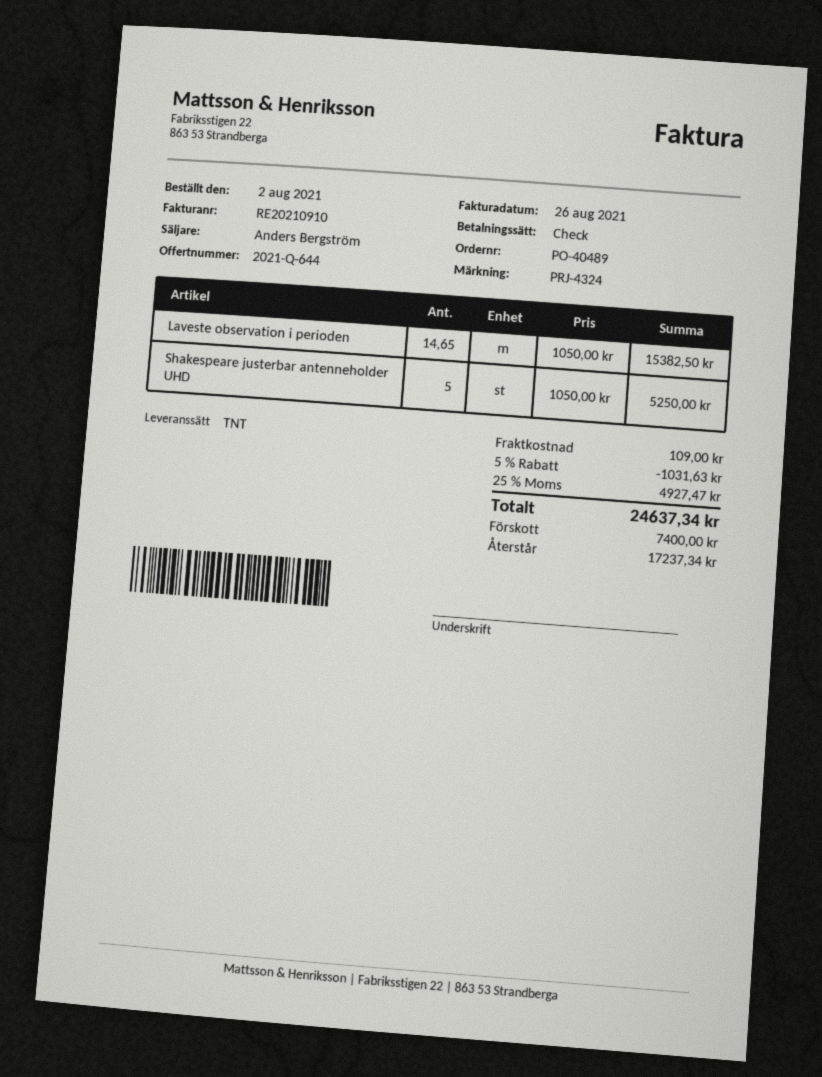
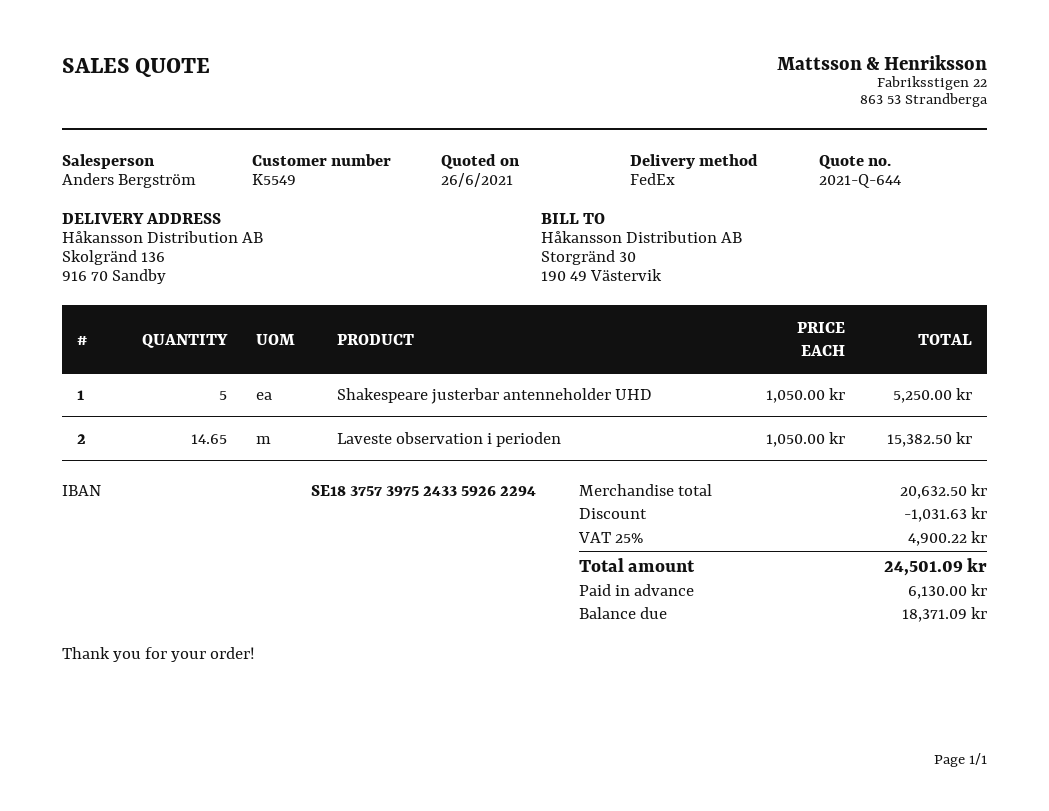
shipping method: TNT -> FedEx
shipping: 109.00 -> none
tax: 25% = 4927.47 -> 25% = 4900.22
total: 24637.34 -> 24501.09
deposit: 7400.00 -> 6130.00
balance: 17237.34 -> 18371.09

